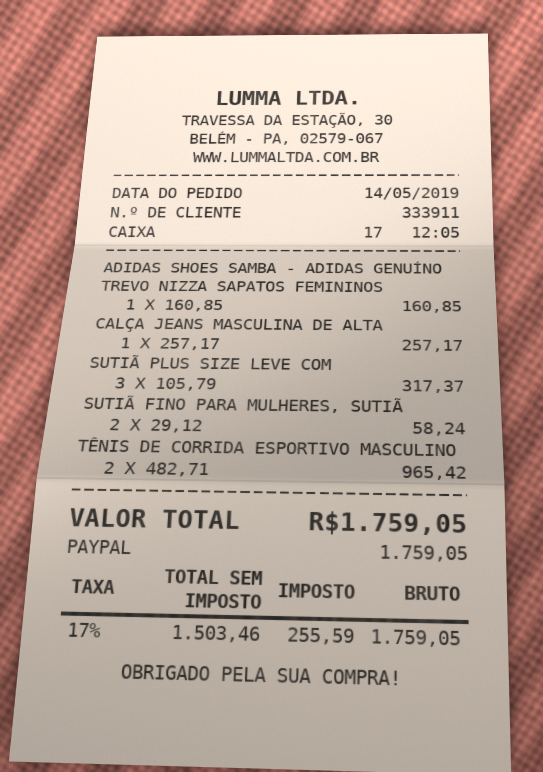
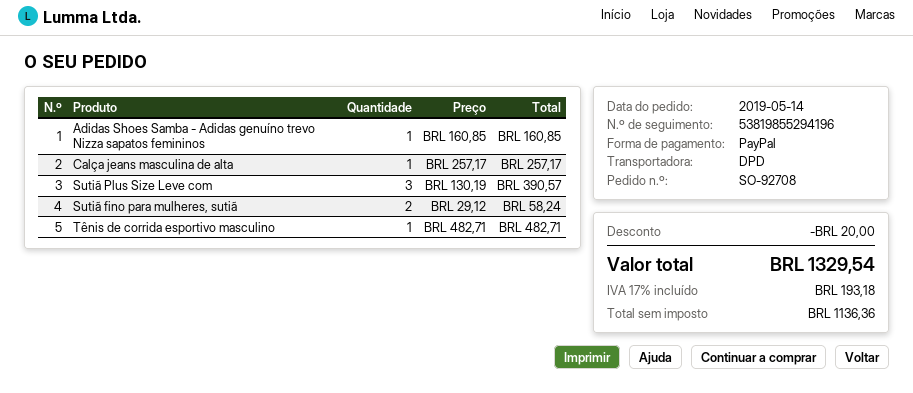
SUTIÃ PLUS SIZE LEVE COM: 3 x 105.79 = 317.37 -> 3 x 130.19 = 390.57
TÊNIS DE CORRIDA ESPORTIVO MASCULINO: 2 x 482.71 = 965.42 -> 1 x 482.71 = 482.71
discount: none -> 20.00
net: 1503.46 -> 1136.36
tax: 17% = 255.59 -> 17% = 193.18
total: 1759.05 -> 1329.54

